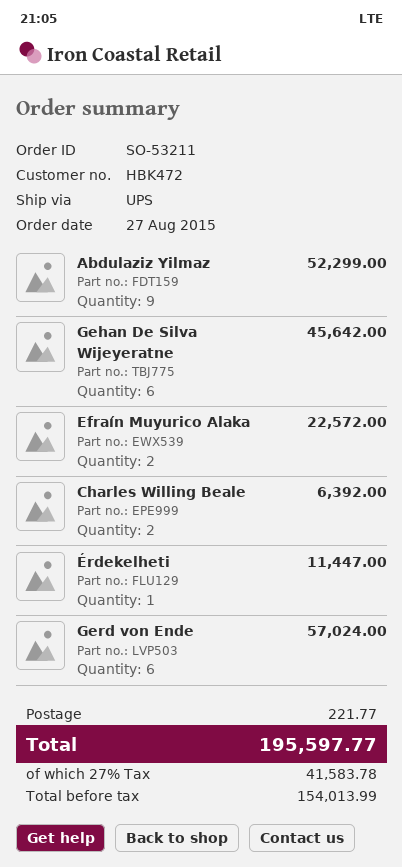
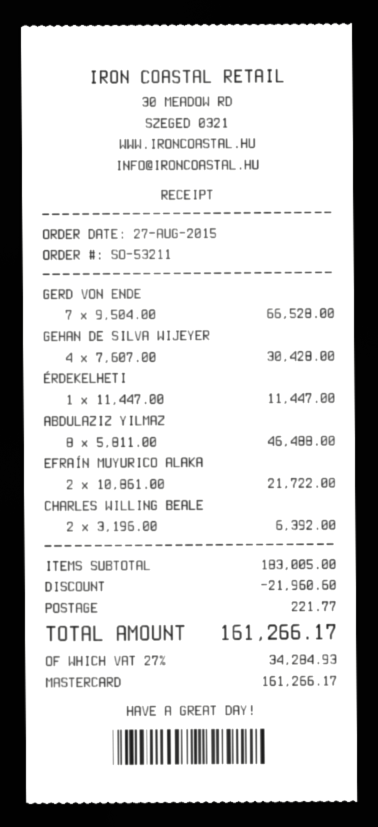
Abdulaziz Yilmaz: 9 for 52299.00 -> 8 for 46488.00
Gehan De Silva Wijeyeratne: 6 for 45642.00 -> 4 for 30428.00
Efraín Muyurico Alaka: 2 for 22572.00 -> 2 for 21722.00
Gerd von Ende: 6 for 57024.00 -> 7 for 66528.00
discount: none -> 21960.60
tax: 27% = 41583.78 -> 27% = 34284.93
total: 195597.77 -> 161266.17

